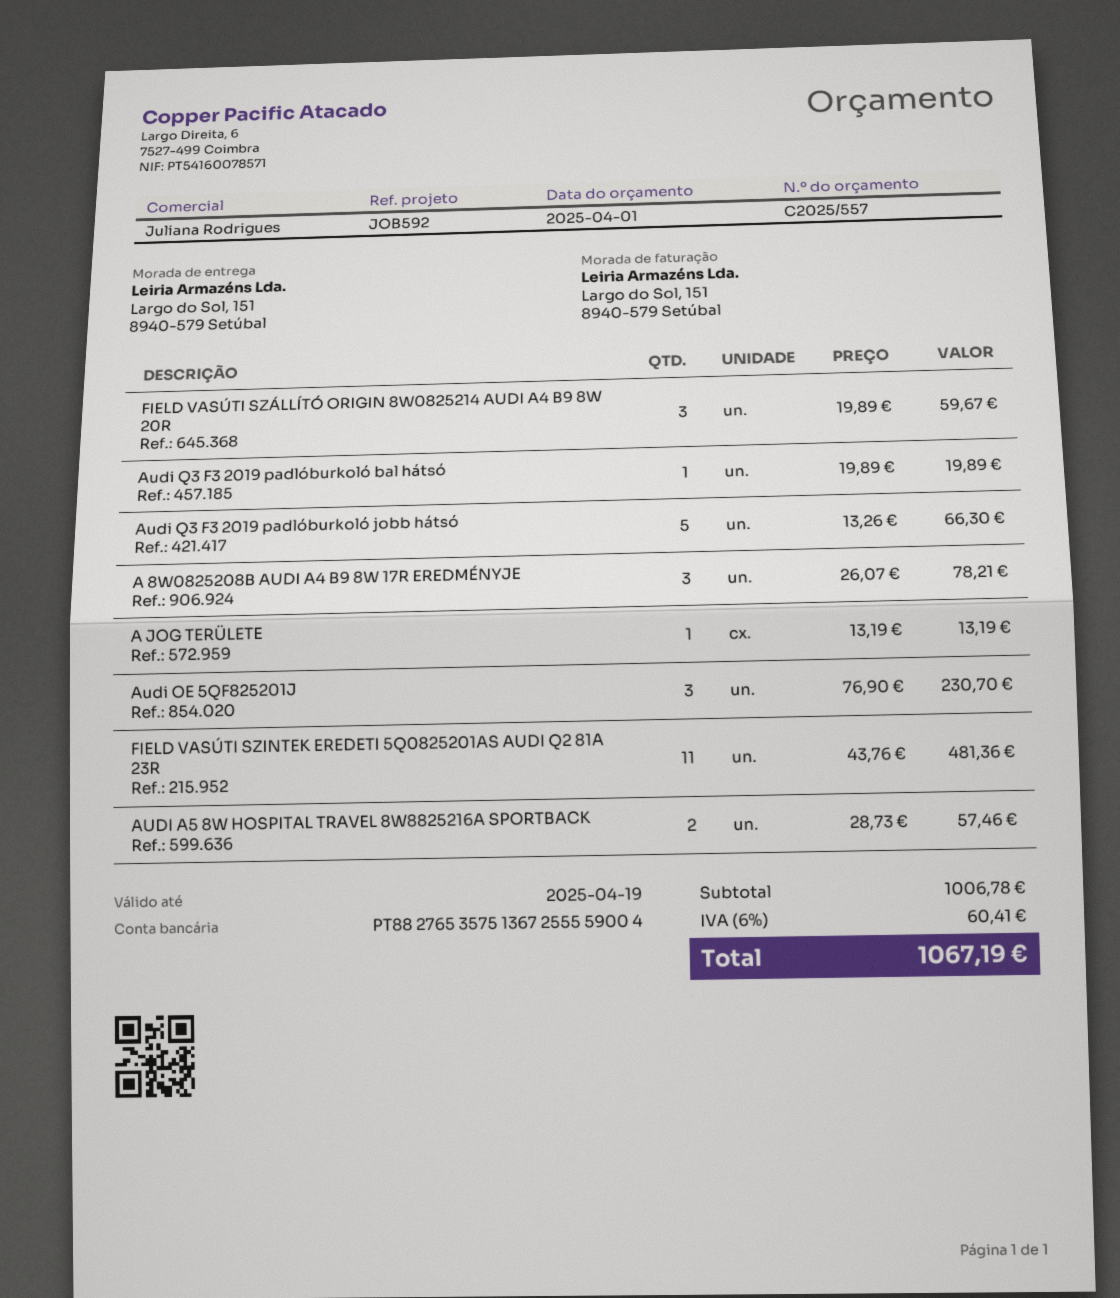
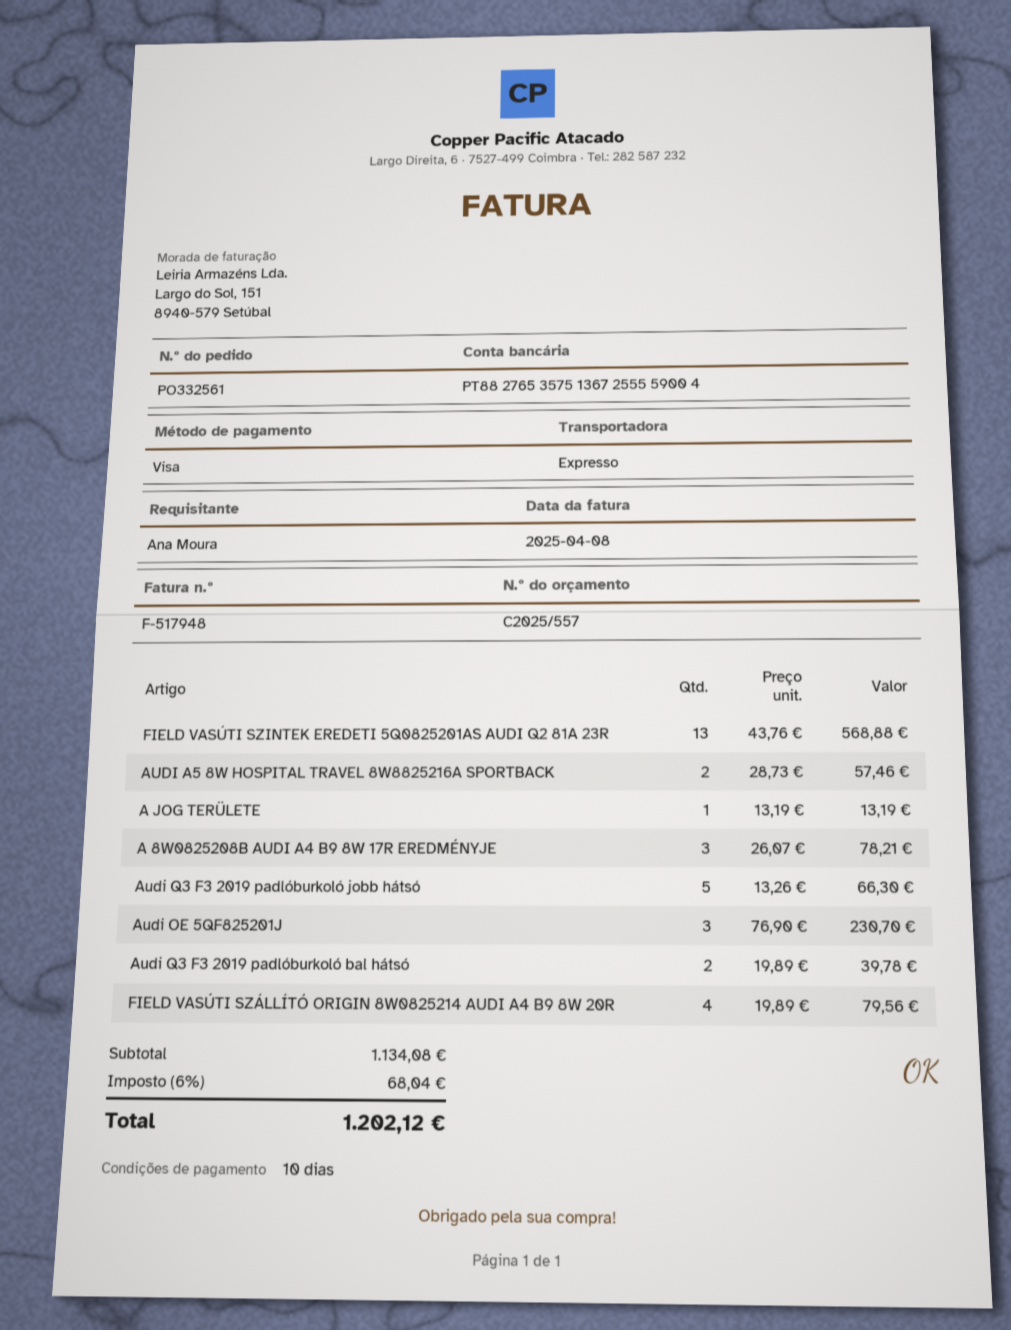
FIELD VASÚTI SZÁLLÍTÓ ORIGIN 8W0825214 AUDI A4 B9 8W 20R: 3 x 19.89 = 59.67 -> 4 x 19.89 = 79.56
Audi Q3 F3 2019 padlóburkoló bal hátsó: 1 x 19.89 = 19.89 -> 2 x 19.89 = 39.78
FIELD VASÚTI SZINTEK EREDETI 5Q0825201AS AUDI Q2 81A 23R: 11 x 43.76 = 481.36 -> 13 x 43.76 = 568.88
subtotal: 1006.78 -> 1134.08
tax: 6% = 60.41 -> 6% = 68.04
total: 1067.19 -> 1202.12

